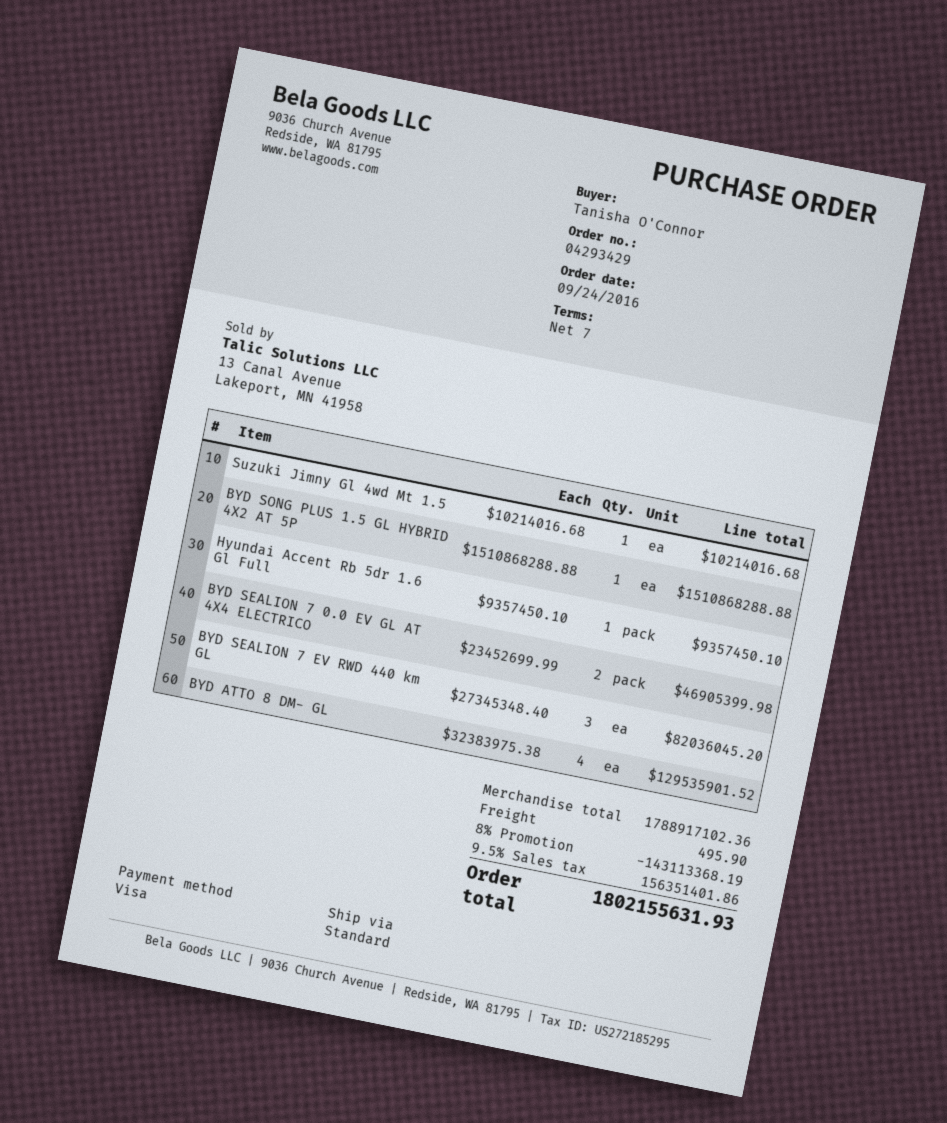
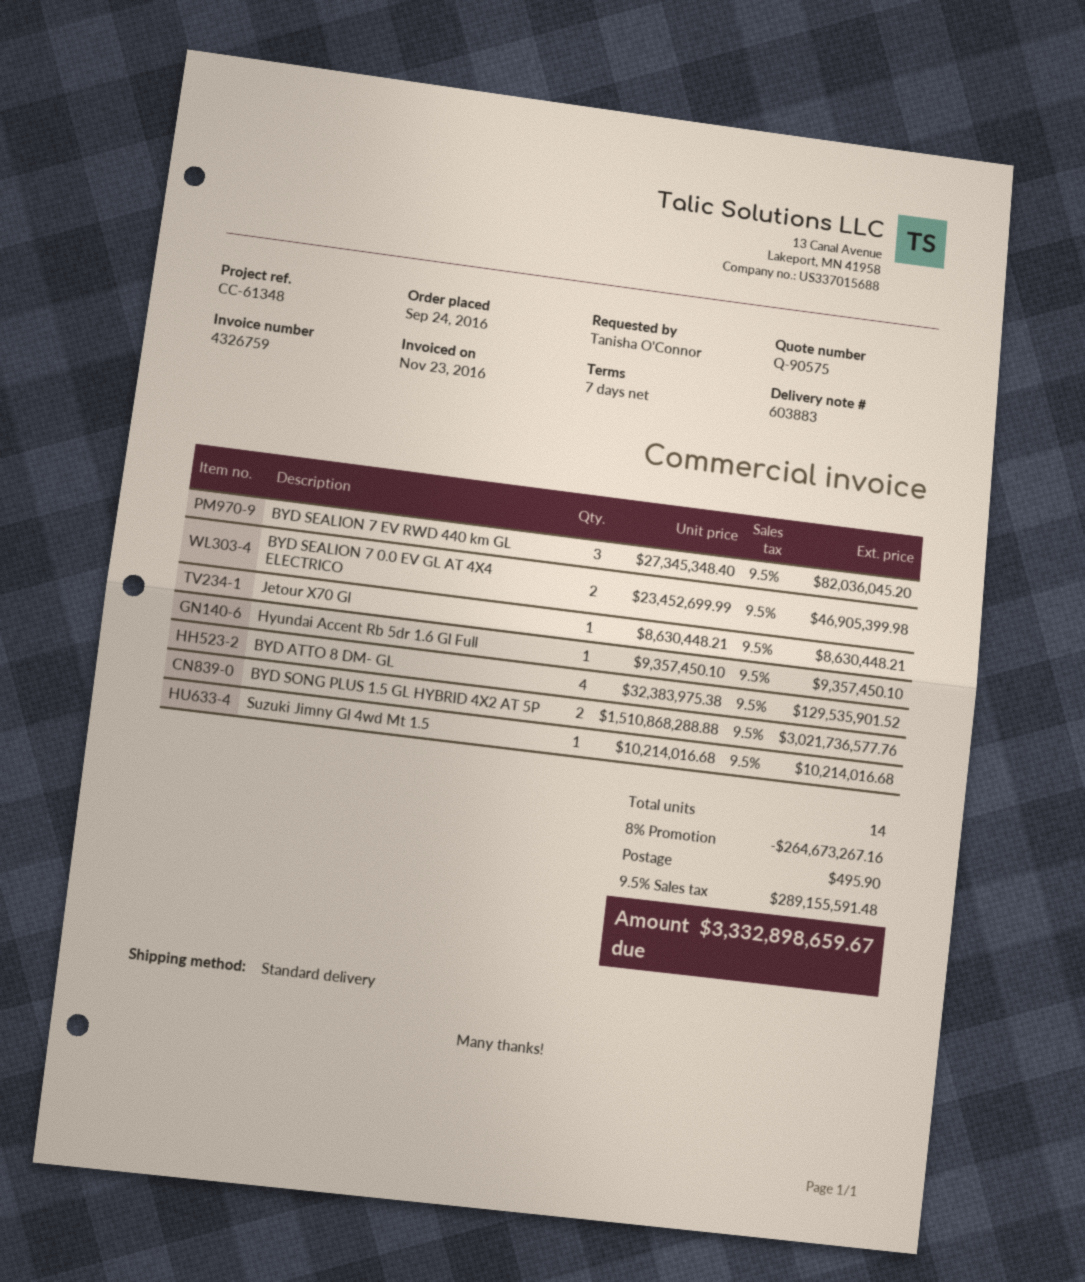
BYD SONG PLUS 1.5 GL HYBRID 4X2 AT 5P: 1 x 1510868288.88 = 1510868288.88 -> 2 x 1510868288.88 = 3021736577.76
Jetour X70 Gl: none -> 1 x 8630448.21 = 8630448.21
discount: 8% = 143113368.19 -> 8% = 264673267.16
tax: 9.5% = 156351401.86 -> 9.5% = 289155591.48
total: 1802155631.93 -> 3332898659.67

